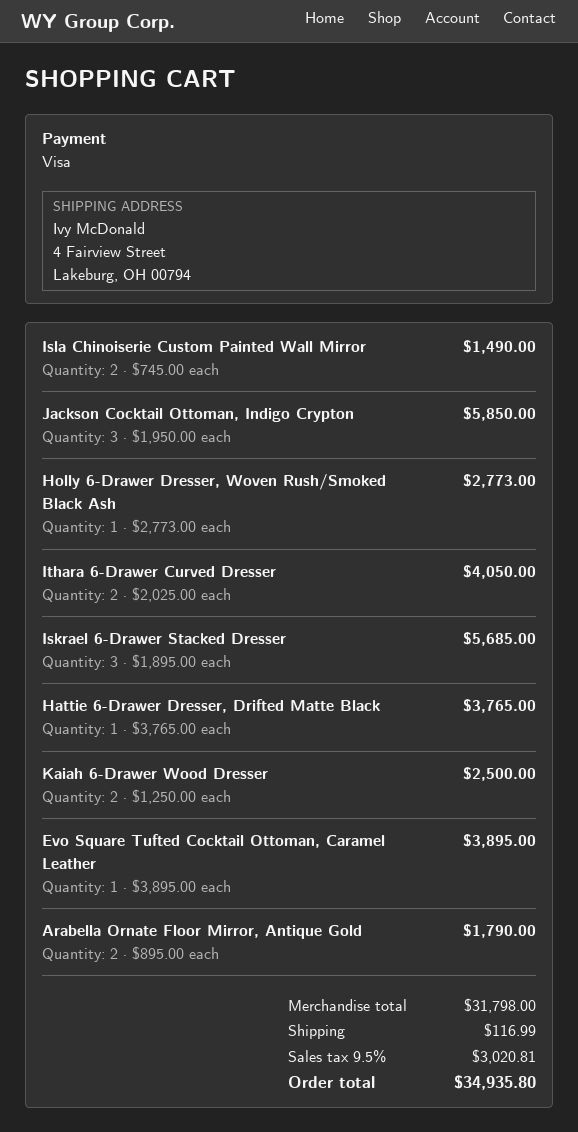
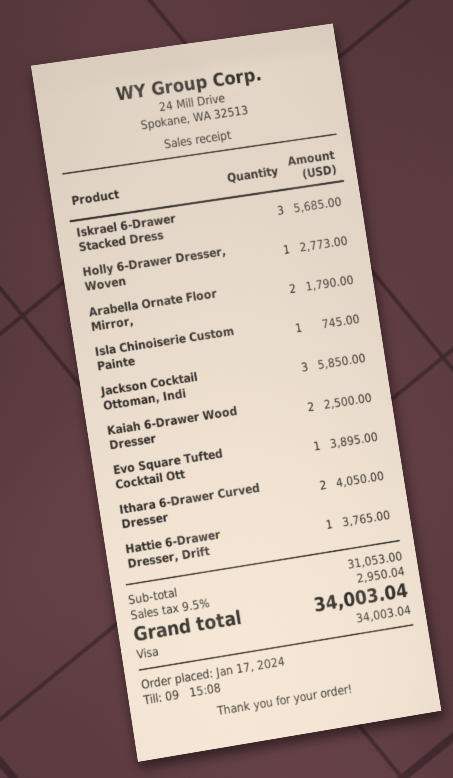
Isla Chinoiserie Custom Painted Wall Mirror: 2 for 1490.00 -> 1 for 745.00
subtotal: 31798.00 -> 31053.00
shipping: 116.99 -> none
tax: 9.5% = 3020.81 -> 9.5% = 2950.04
total: 34935.80 -> 34003.04

